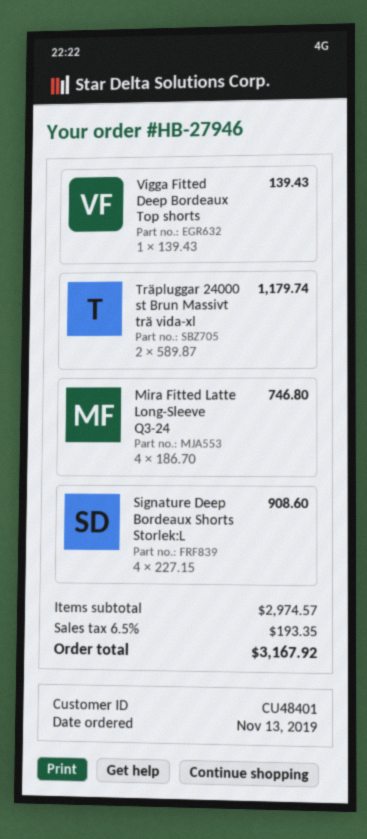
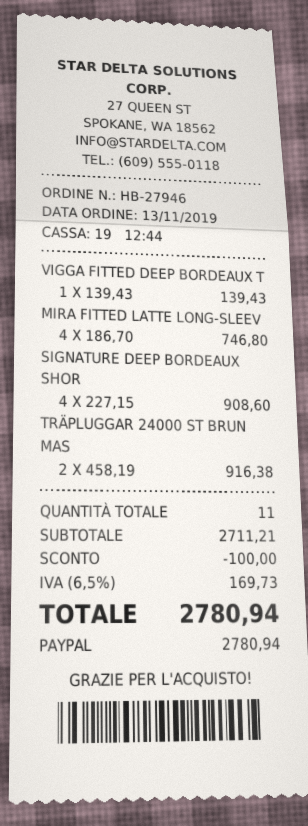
Träpluggar 24000 st Brun Massivt trä vida-xl: 2 x 589.87 = 1179.74 -> 2 x 458.19 = 916.38
subtotal: 2974.57 -> 2711.21
discount: none -> 100.00
tax: 6.5% = 193.35 -> 6.5% = 169.73
total: 3167.92 -> 2780.94

